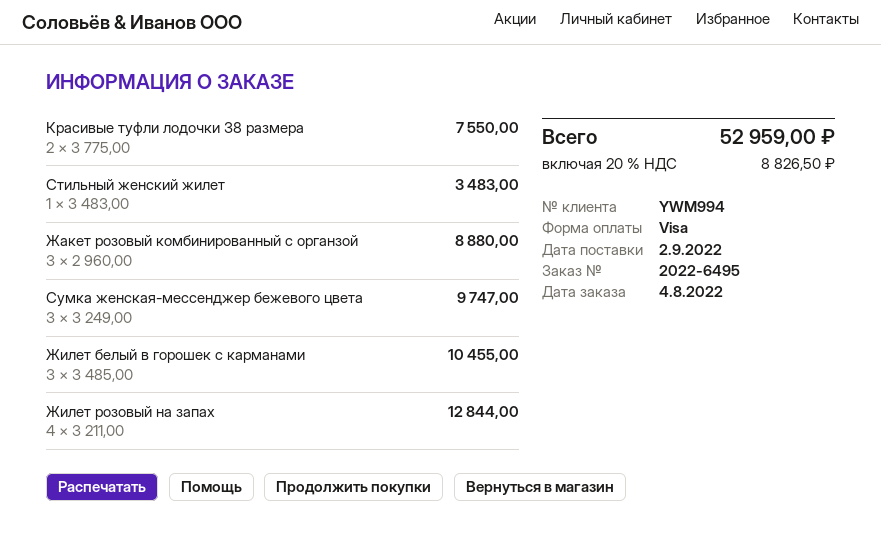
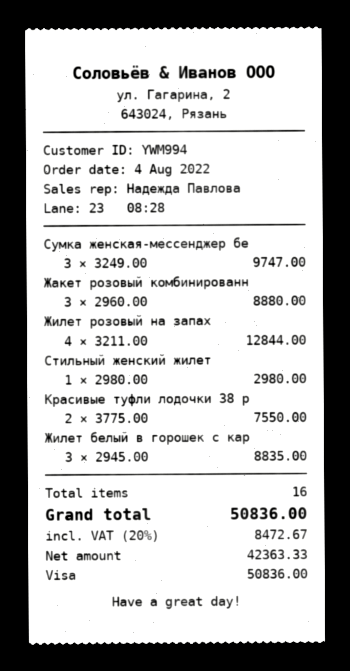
Стильный женский жилет: 1 x 3483.00 = 3483.00 -> 1 x 2980.00 = 2980.00
Жилет белый в горошек с карманами: 3 x 3485.00 = 10455.00 -> 3 x 2945.00 = 8835.00
tax: 20% = 8826.50 -> 20% = 8472.67
total: 52959.00 -> 50836.00

